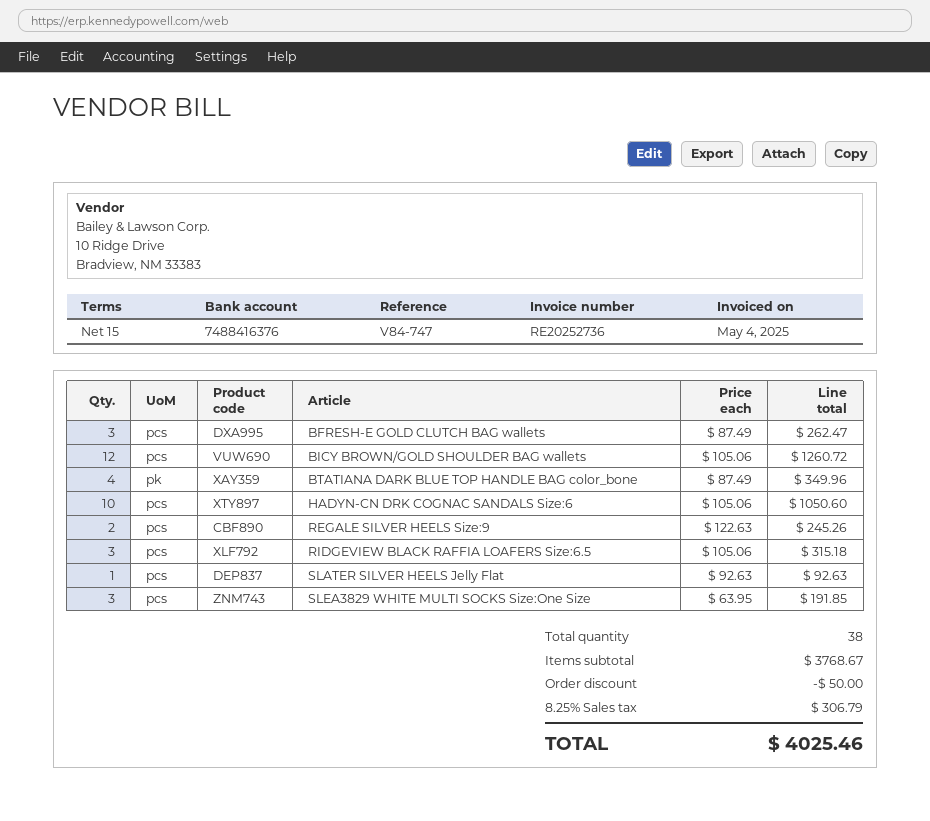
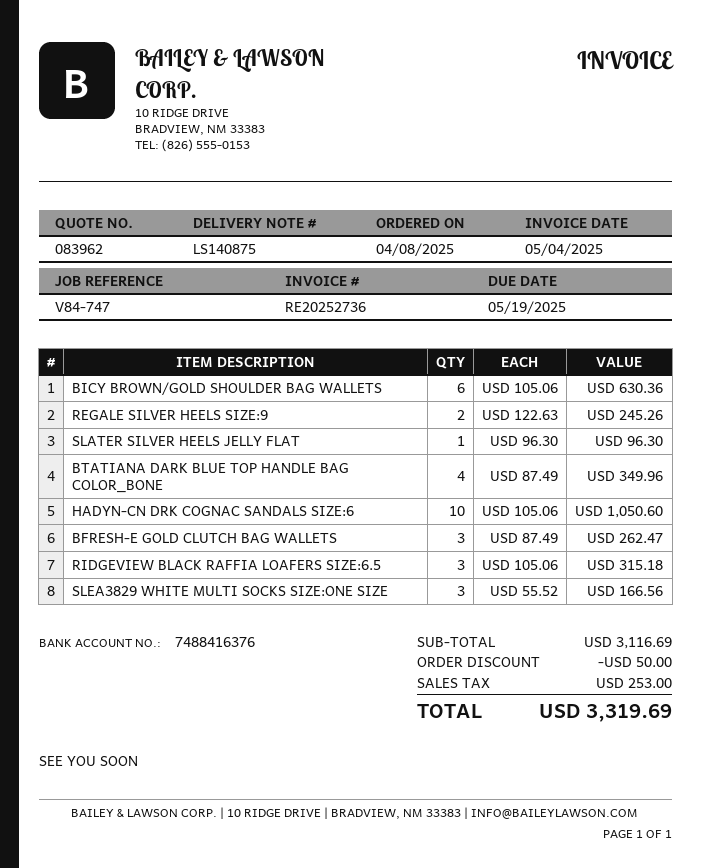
BICY BROWN/GOLD SHOULDER BAG wallets: 12 x 105.06 = 1260.72 -> 6 x 105.06 = 630.36
SLATER SILVER HEELS Jelly Flat: 1 x 92.63 = 92.63 -> 1 x 96.30 = 96.30
SLEA3829 WHITE MULTI SOCKS Size:One Size: 3 x 63.95 = 191.85 -> 3 x 55.52 = 166.56
subtotal: 3768.67 -> 3116.69
tax: 306.79 -> 253.00
total: 4025.46 -> 3319.69

